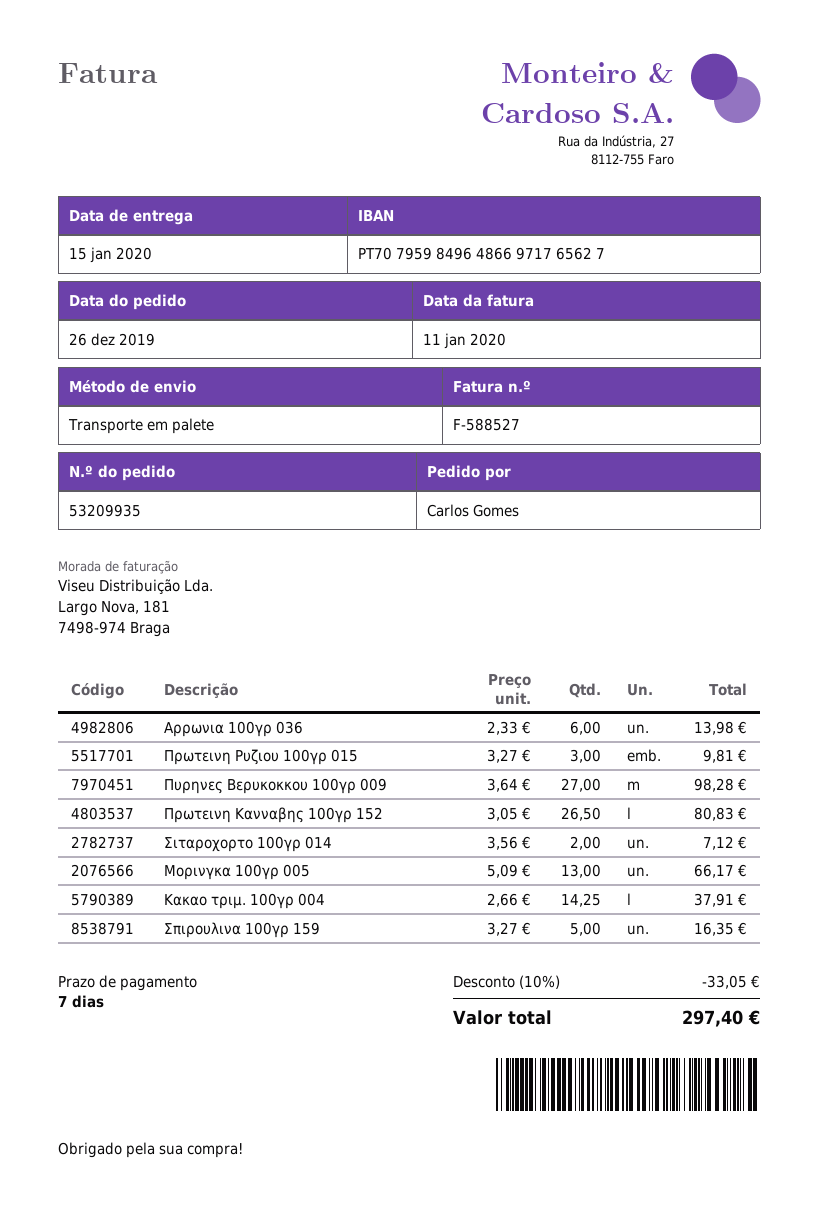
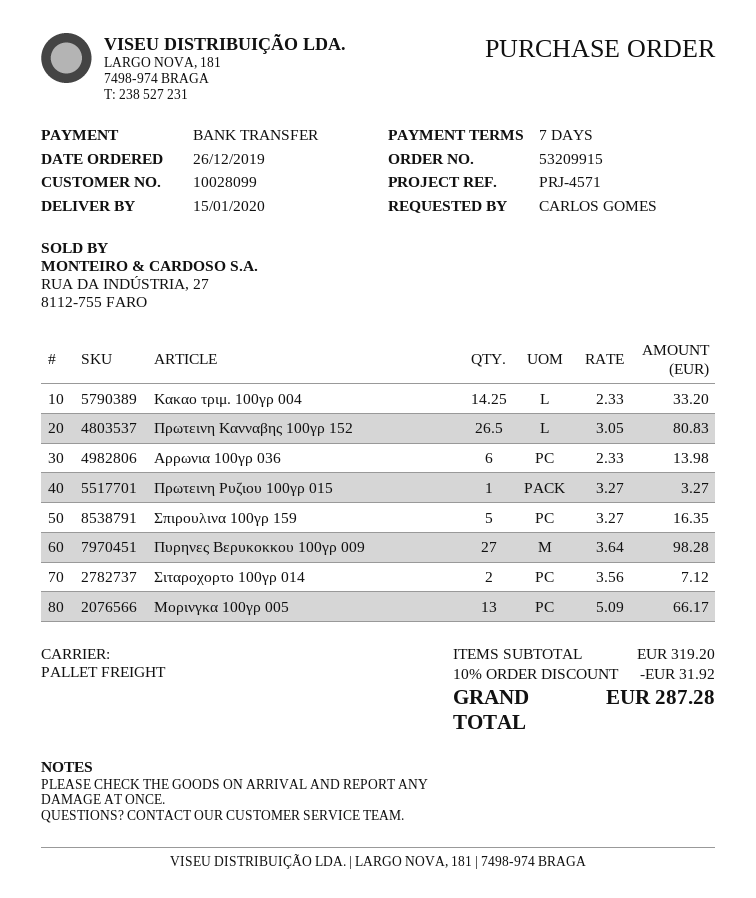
order number: 53209935 -> 53209915
Πρωτεινη Ρυζιου 100γρ 015: 3 x 3.27 = 9.81 -> 1 x 3.27 = 3.27
Κακαο τριμ. 100γρ 004: 14.25 x 2.66 = 37.91 -> 14.25 x 2.33 = 33.20
discount: 10% = 33.05 -> 10% = 31.92
total: 297.40 -> 287.28

